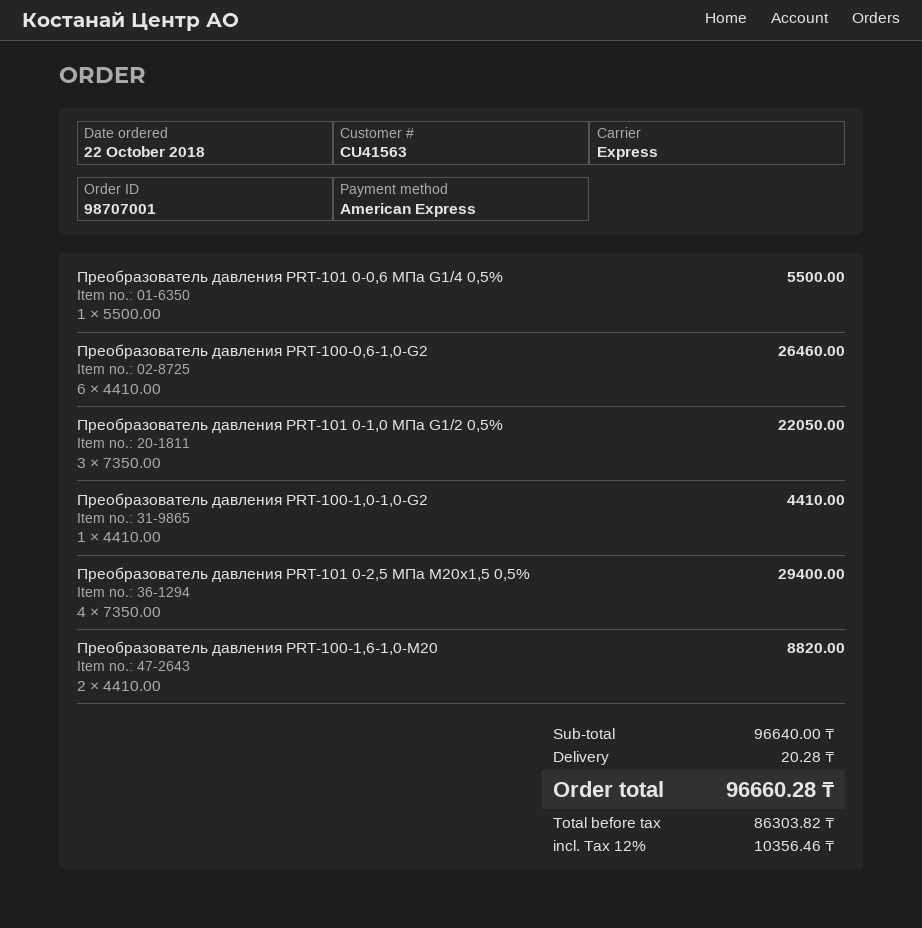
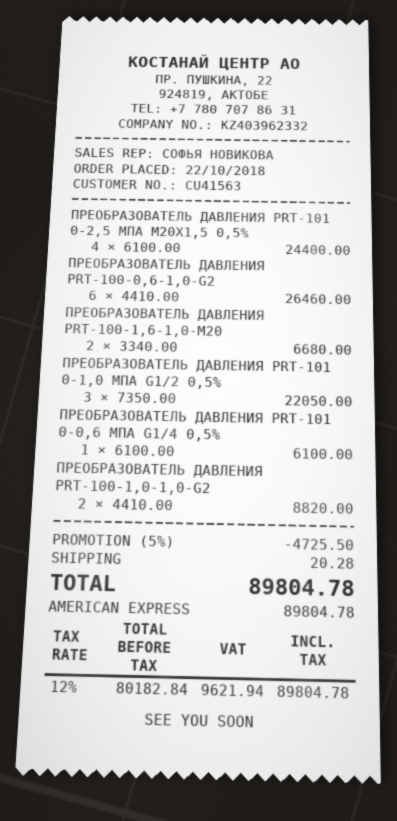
Преобразователь давления PRT-101 0-0,6 MПа G1/4 0,5%: 1 x 5500.00 = 5500.00 -> 1 x 6100.00 = 6100.00
Преобразователь давления PRT-100-1,0-1,0-G2: 1 x 4410.00 = 4410.00 -> 2 x 4410.00 = 8820.00
Преобразователь давления PRT-101 0-2,5 MПа M20х1,5 0,5%: 4 x 7350.00 = 29400.00 -> 4 x 6100.00 = 24400.00
Преобразователь давления PRT-100-1,6-1,0-M20: 2 x 4410.00 = 8820.00 -> 2 x 3340.00 = 6680.00
discount: none -> 5% = 4725.50
net: 86303.82 -> 80182.84
tax: 12% = 10356.46 -> 12% = 9621.94
total: 96660.28 -> 89804.78

